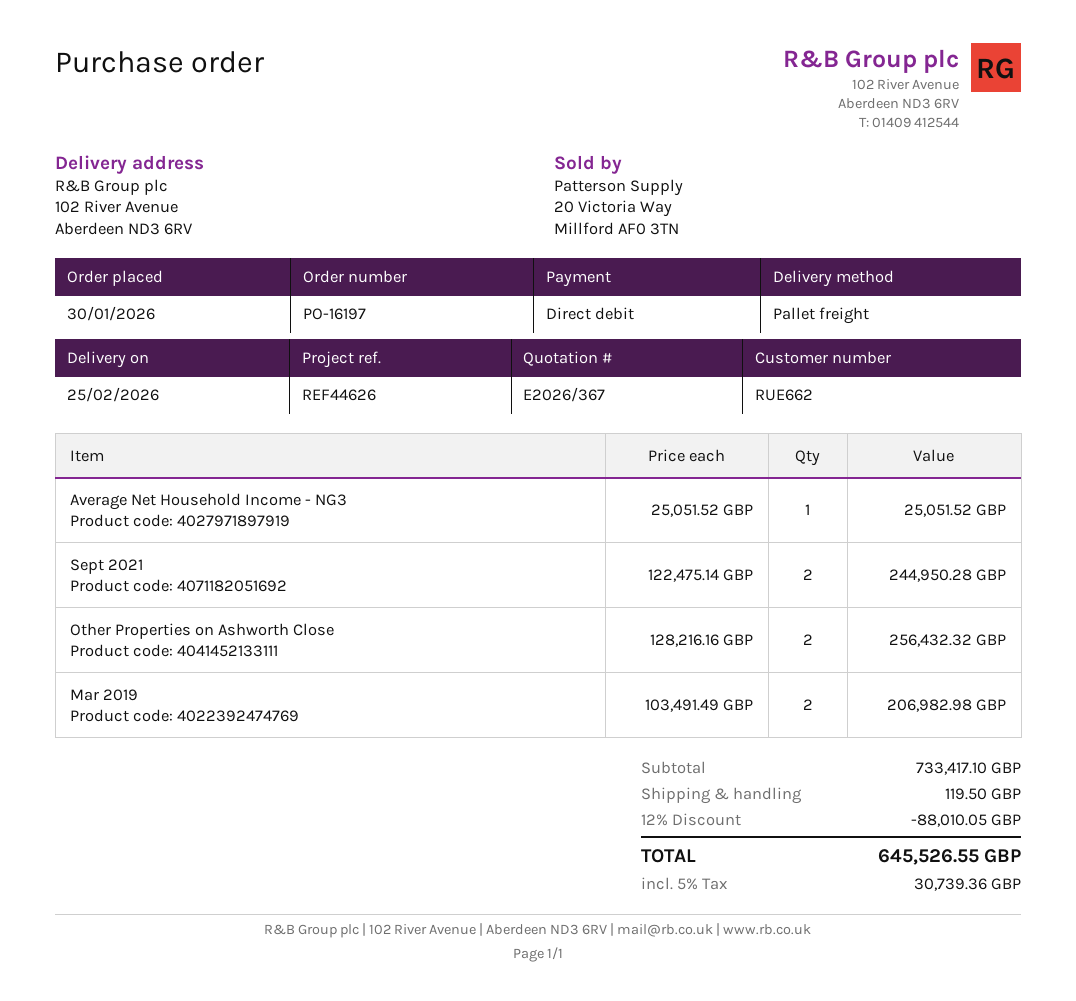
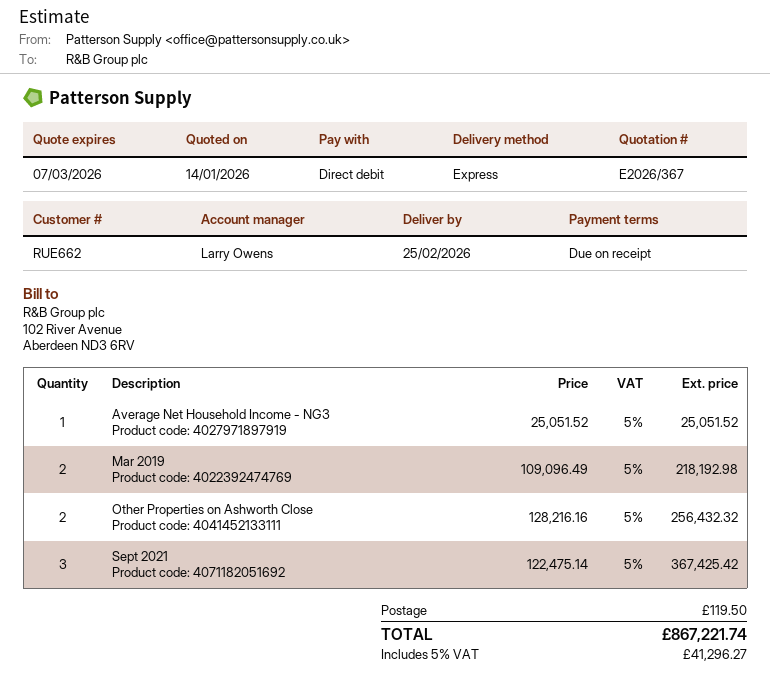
shipping method: pallet freight -> express
Sept 2021: 2 x 122475.14 = 244950.28 -> 3 x 122475.14 = 367425.42
Mar 2019: 2 x 103491.49 = 206982.98 -> 2 x 109096.49 = 218192.98
discount: 12% = 88010.05 -> none
tax: 5% = 30739.36 -> 5% = 41296.27
total: 645526.55 -> 867221.74

